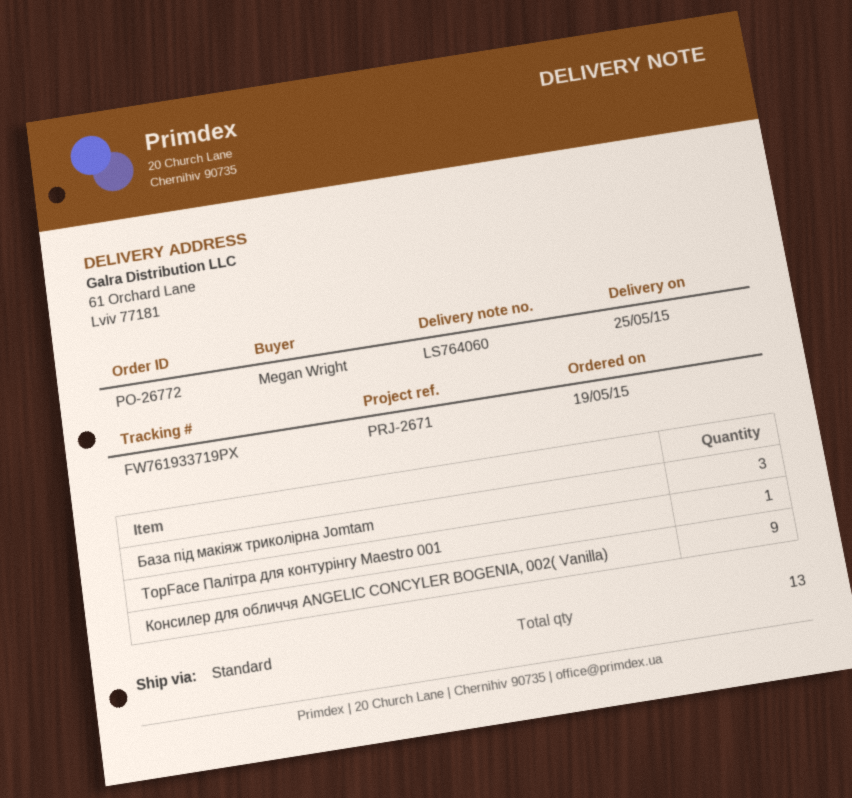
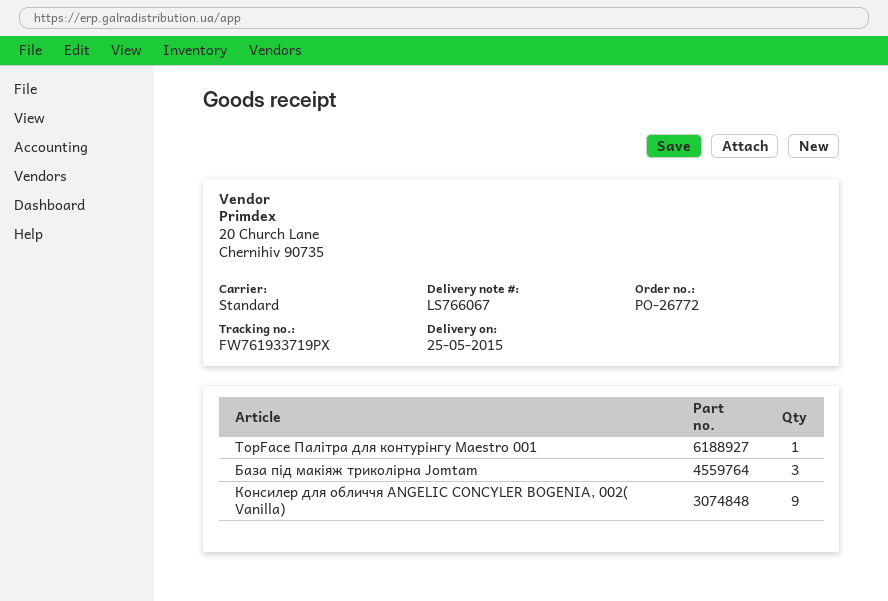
delivery note number: LS764060 -> LS766067

